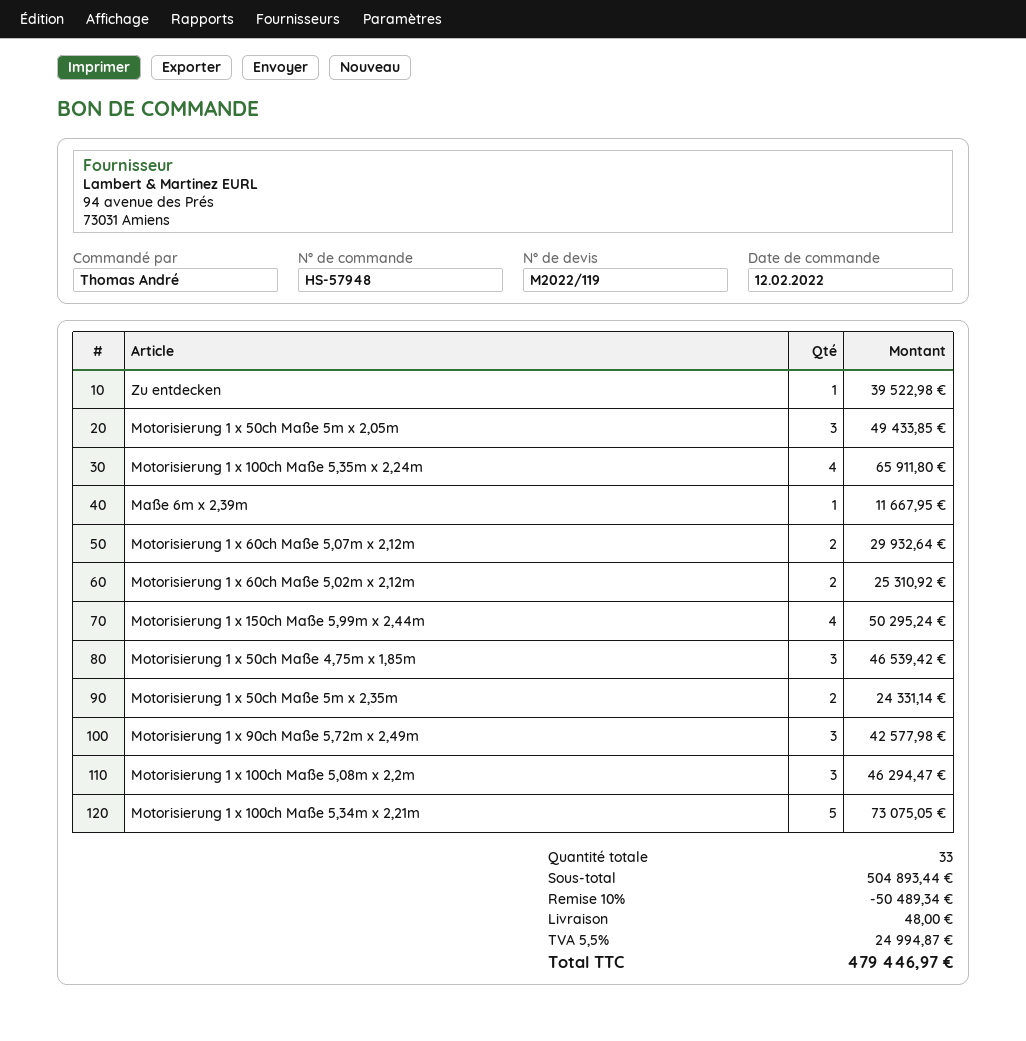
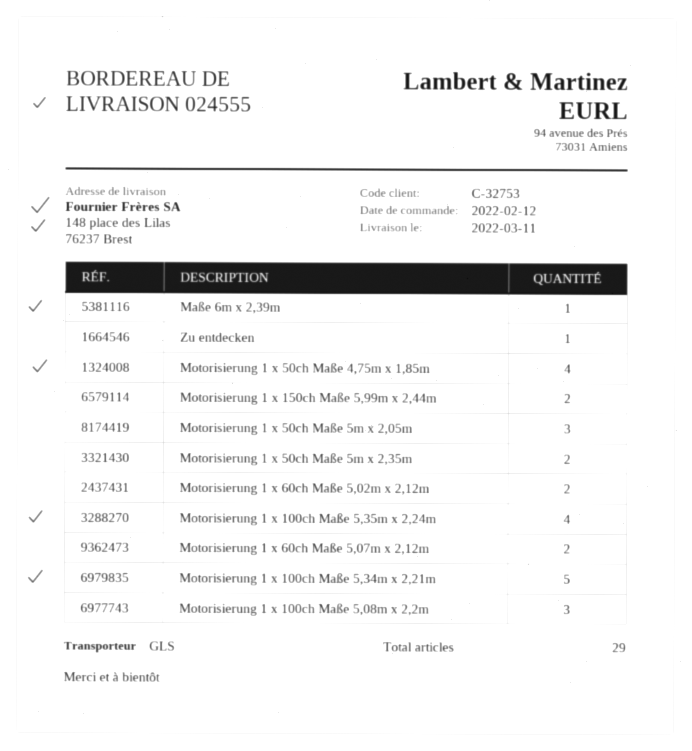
Motorisierung 1 x 150ch Maße 5,99m x 2,44m: 4 -> 2
Motorisierung 1 x 50ch Maße 4,75m x 1,85m: 3 -> 4
Motorisierung 1 x 90ch Maße 5,72m x 2,49m: 3 -> none
total quantity: 33 -> 29

